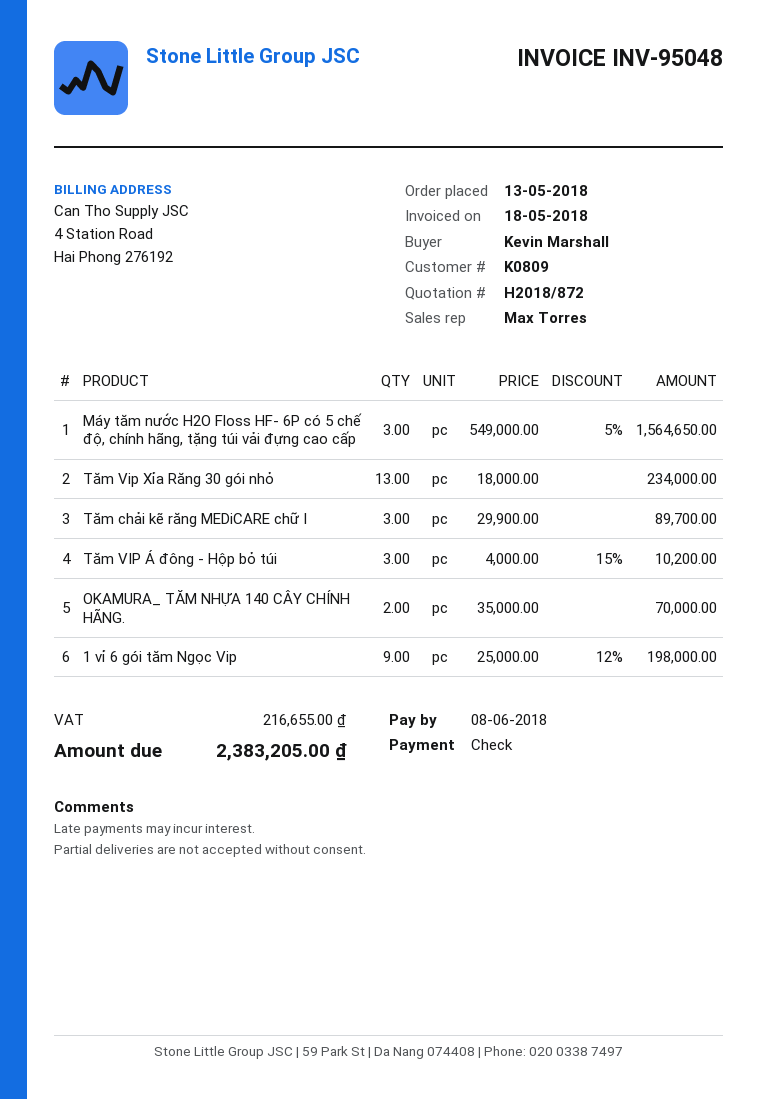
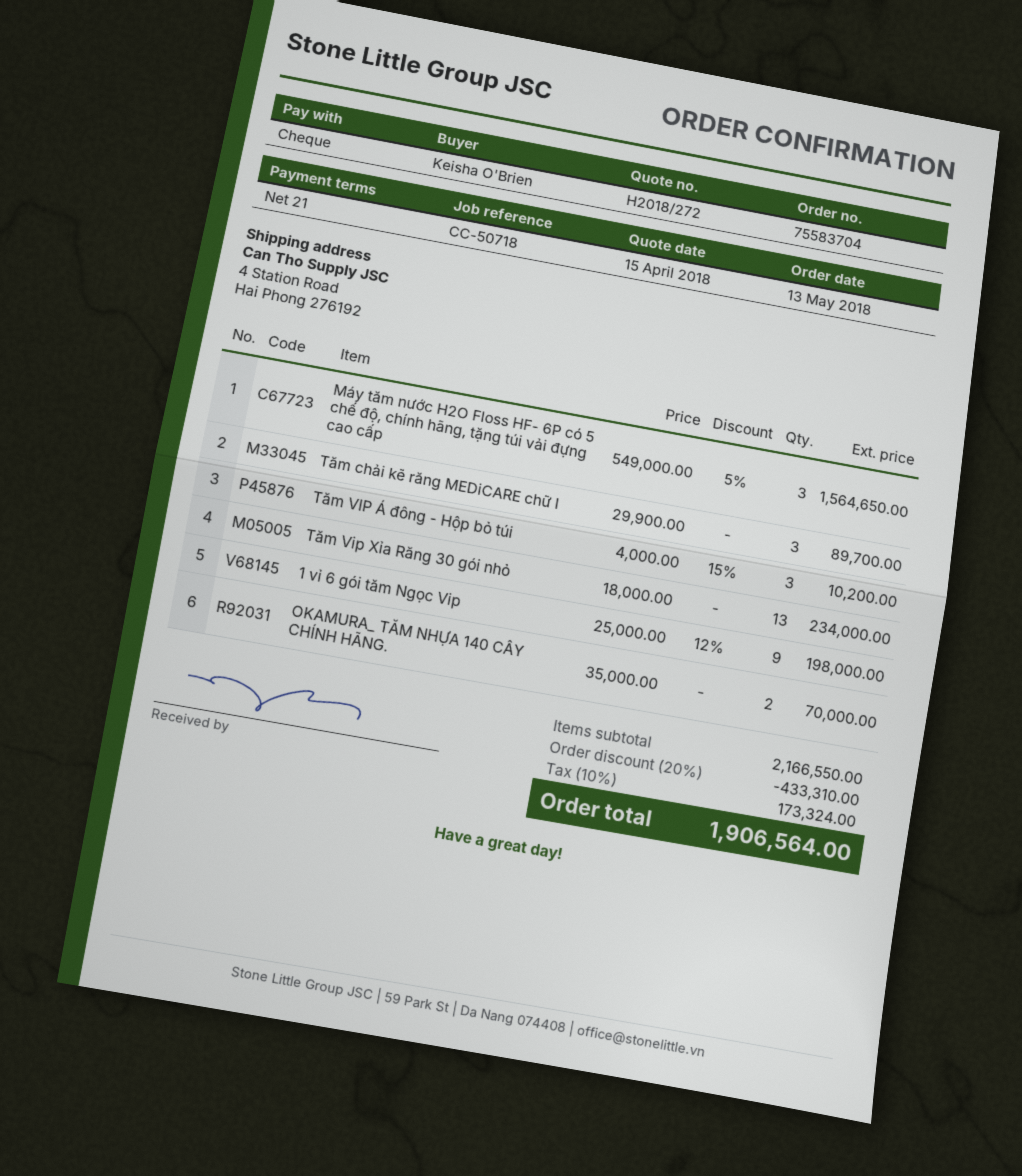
quote number: H2018/872 -> H2018/272
ordered by: Kevin Marshall -> Keisha O'Brien
discount: none -> 20% = 433310.00
tax: 216655.00 -> 173324.00
total: 2383205.00 -> 1906564.00

